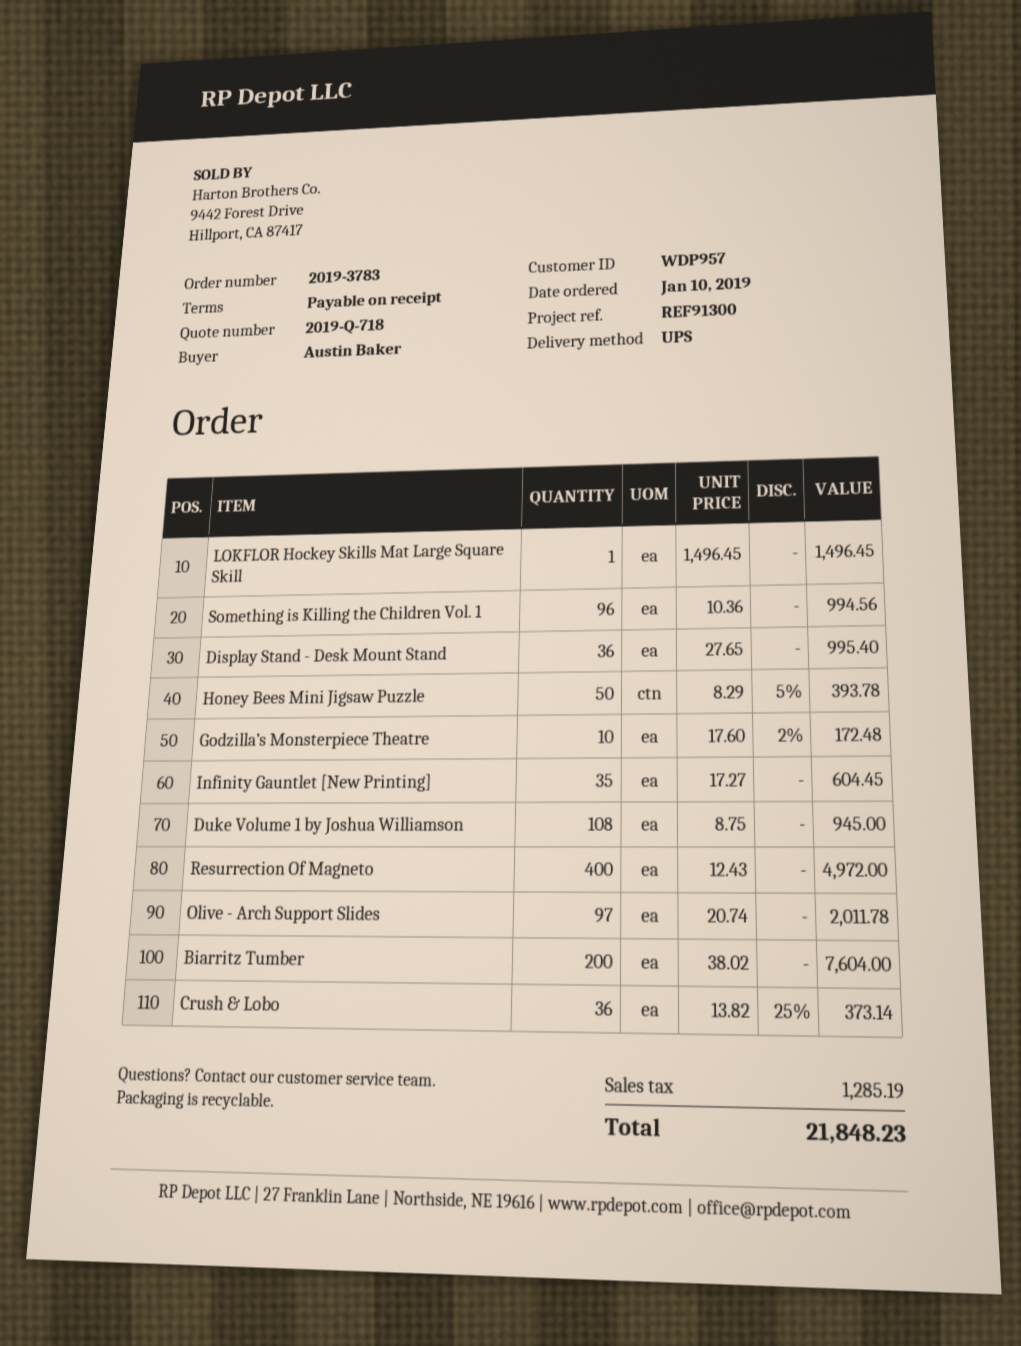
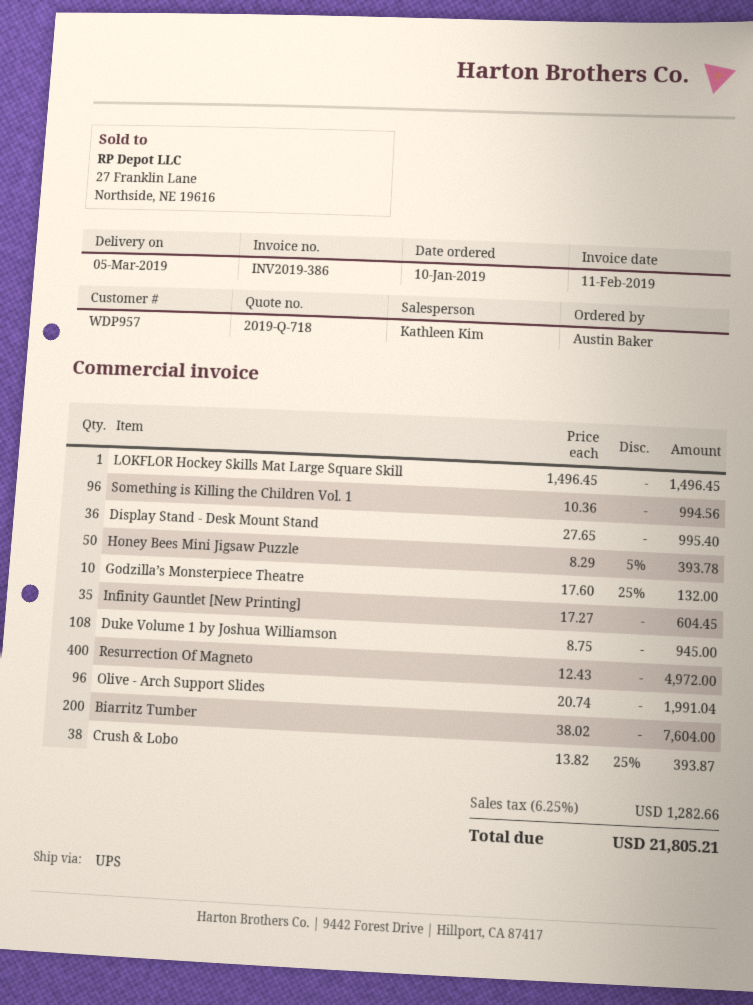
Godzilla’s Monsterpiece Theatre: 10 x 17.60 - 2% = 172.48 -> 10 x 17.60 - 25% = 132.00
Olive - Arch Support Slides: 97 x 20.74 = 2011.78 -> 96 x 20.74 = 1991.04
Crush & Lobo: 36 x 13.82 - 25% = 373.14 -> 38 x 13.82 - 25% = 393.87
tax: 1285.19 -> 1282.66
total: 21848.23 -> 21805.21

